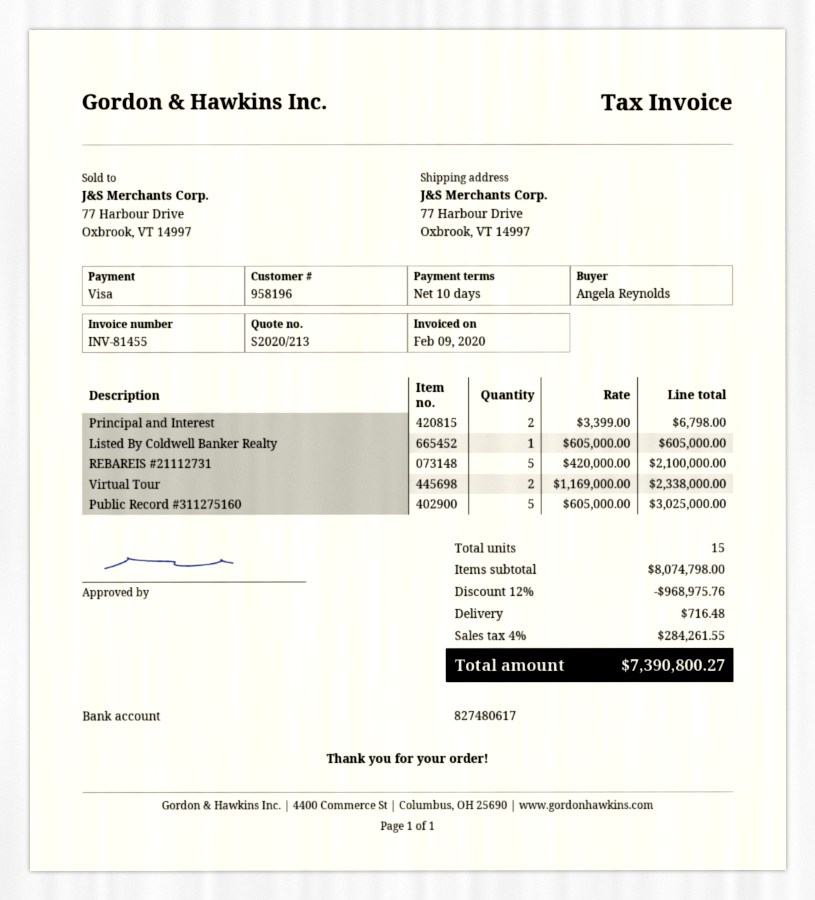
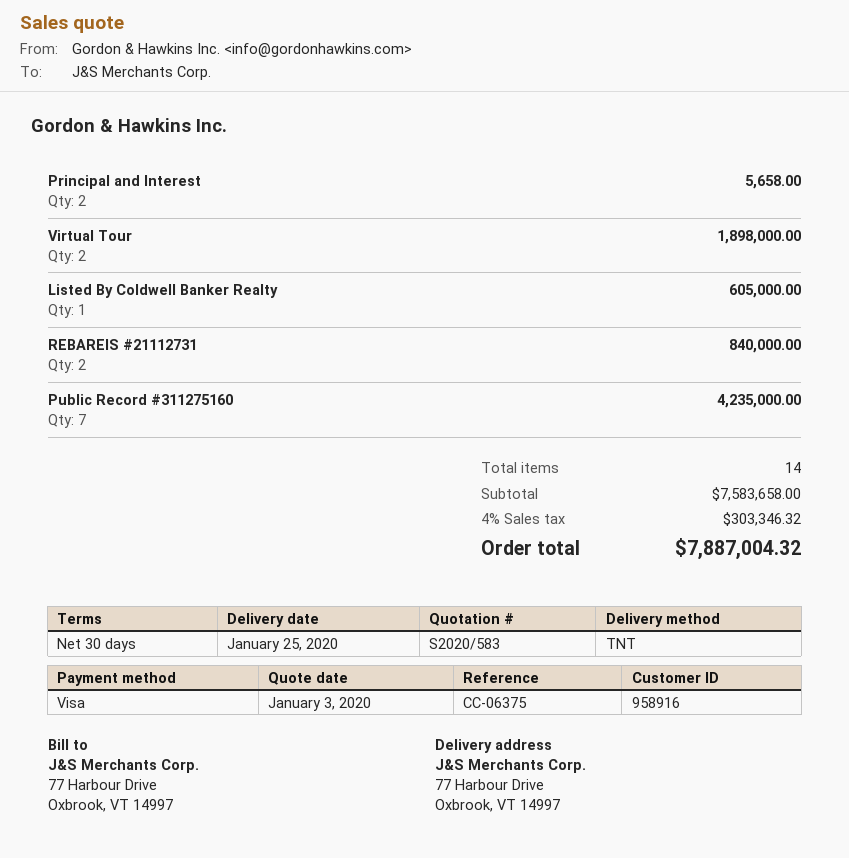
quote number: S2020/213 -> S2020/583
payment terms: 10 days -> 30 days
customer number: 958196 -> 958916
Principal and Interest: 2 for 6798.00 -> 2 for 5658.00
REBAREIS #21112731: 5 for 2100000.00 -> 2 for 840000.00
Virtual Tour: 2 for 2338000.00 -> 2 for 1898000.00
Public Record #311275160: 5 for 3025000.00 -> 7 for 4235000.00
total quantity: 15 -> 14
subtotal: 8074798.00 -> 7583658.00
discount: 12% = 968975.76 -> none
shipping: 716.48 -> none
tax: 4% = 284261.55 -> 4% = 303346.32
total: 7390800.27 -> 7887004.32

